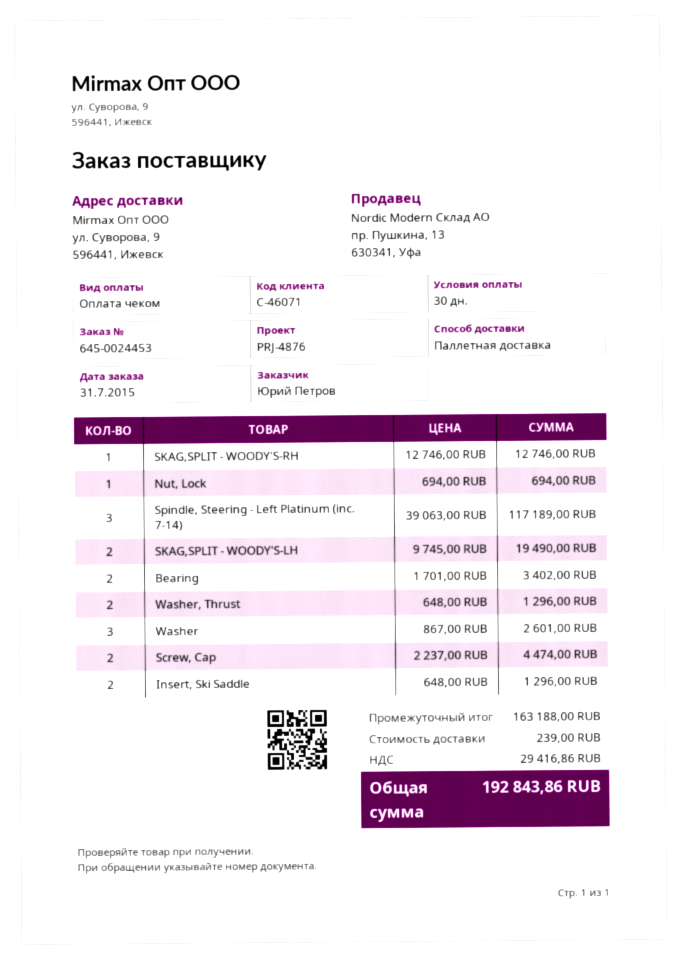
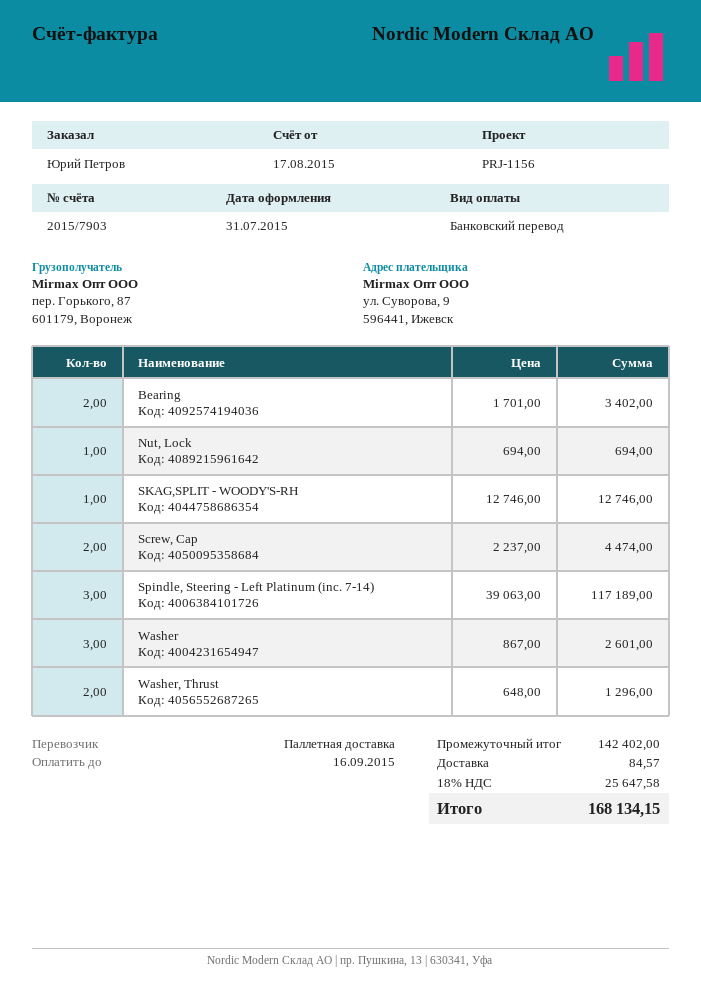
reference: PRJ-4876 -> PRJ-1156
payment method: cheque -> bank transfer
ship to: ул. Суворова, 9, 596441, Ижевск -> пер. Горького, 87, 601179, Воронеж
SKAG,SPLIT - WOODY'S-LH: 2 x 9745.00 = 19490.00 -> none
Insert, Ski Saddle: 2 x 648.00 = 1296.00 -> none
subtotal: 163188.00 -> 142402.00
shipping: 239.00 -> 84.57
tax: 29416.86 -> 25647.58
total: 192843.86 -> 168134.15

